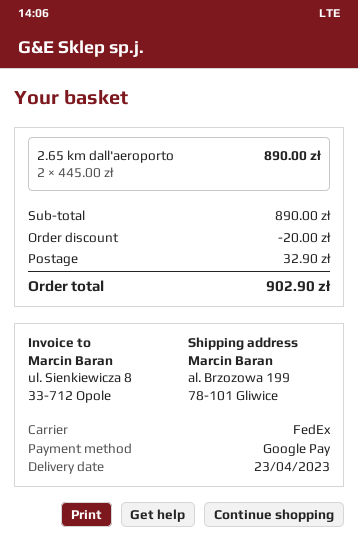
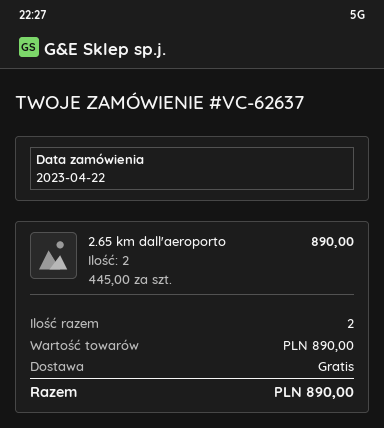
discount: 20.00 -> none
shipping: 32.90 -> 0.00
total: 902.90 -> 890.00

